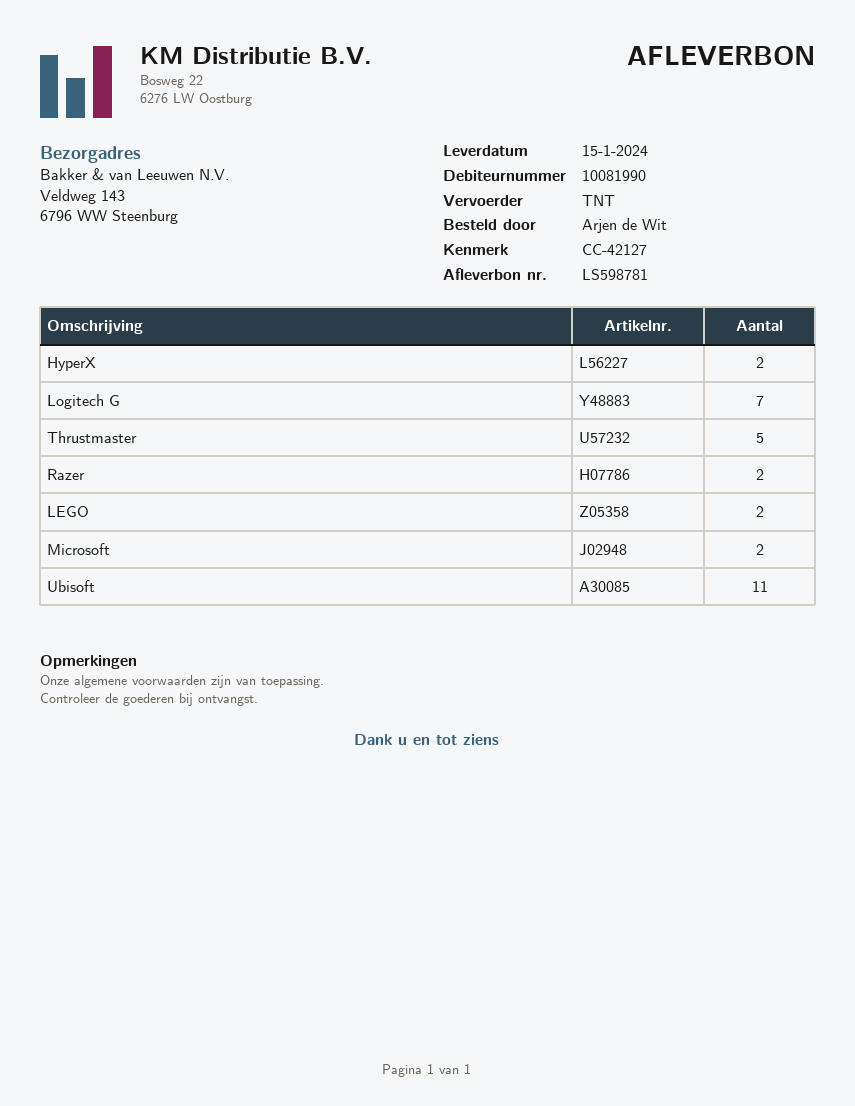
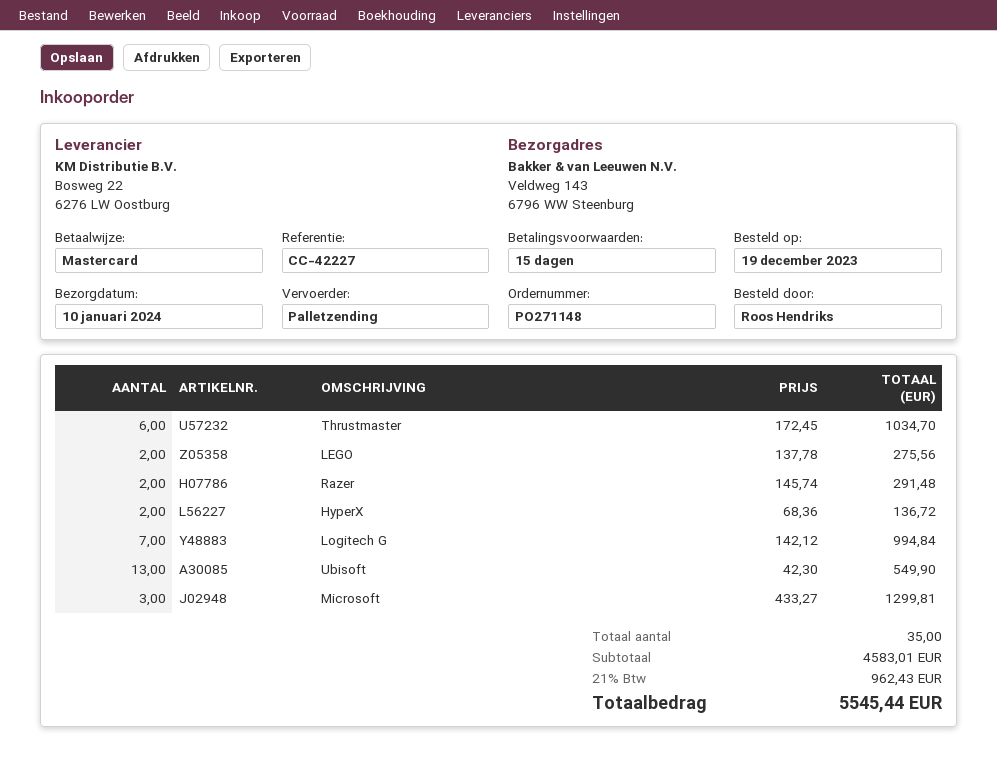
delivery date: 2024-01-15 -> 2024-01-10
reference: CC-42127 -> CC-42227
ordered by: Arjen de Wit -> Roos Hendriks
shipping method: TNT -> pallet freight
Thrustmaster: 5 -> 6
Microsoft: 2 -> 3
Ubisoft: 11 -> 13

